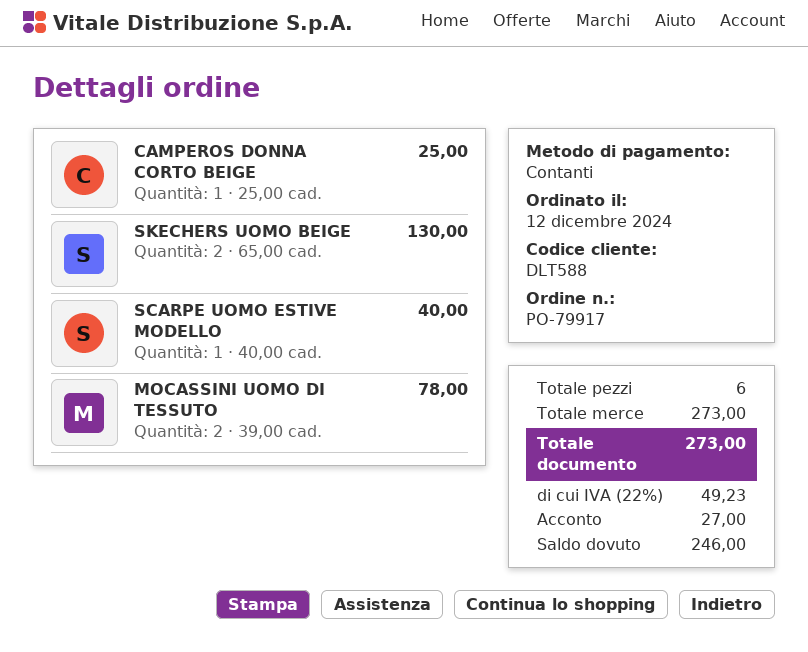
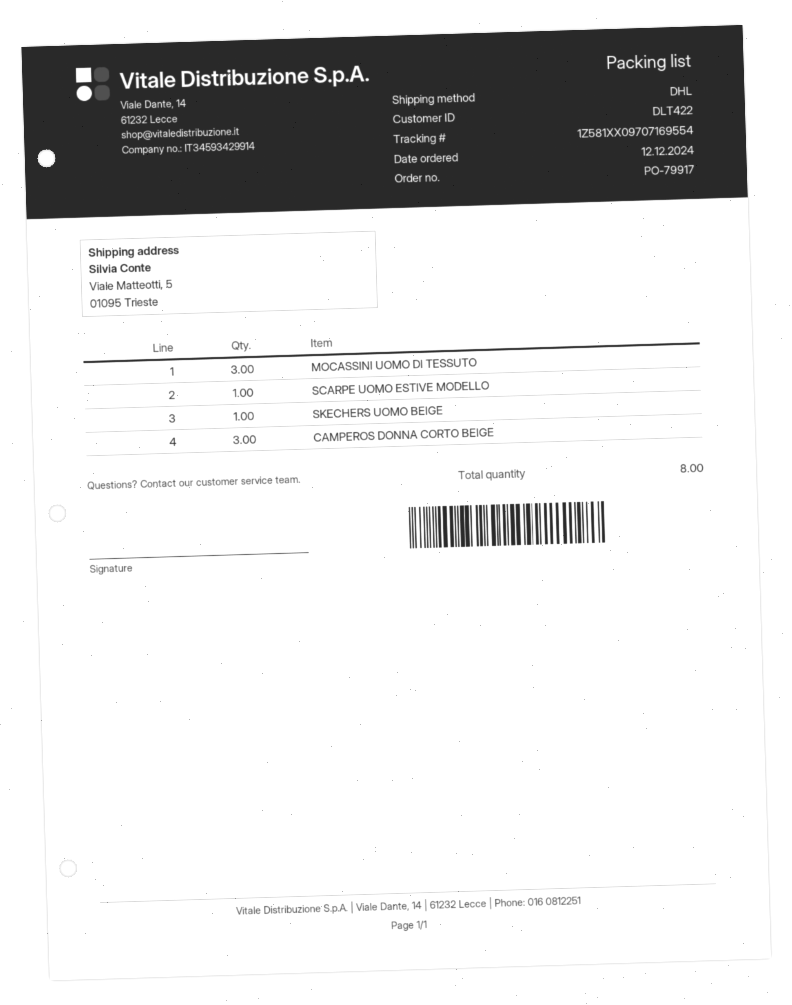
customer number: DLT588 -> DLT422
CAMPEROS DONNA CORTO BEIGE: 1 -> 3
SKECHERS UOMO BEIGE: 2 -> 1
MOCASSINI UOMO DI TESSUTO: 2 -> 3
total quantity: 6 -> 8

